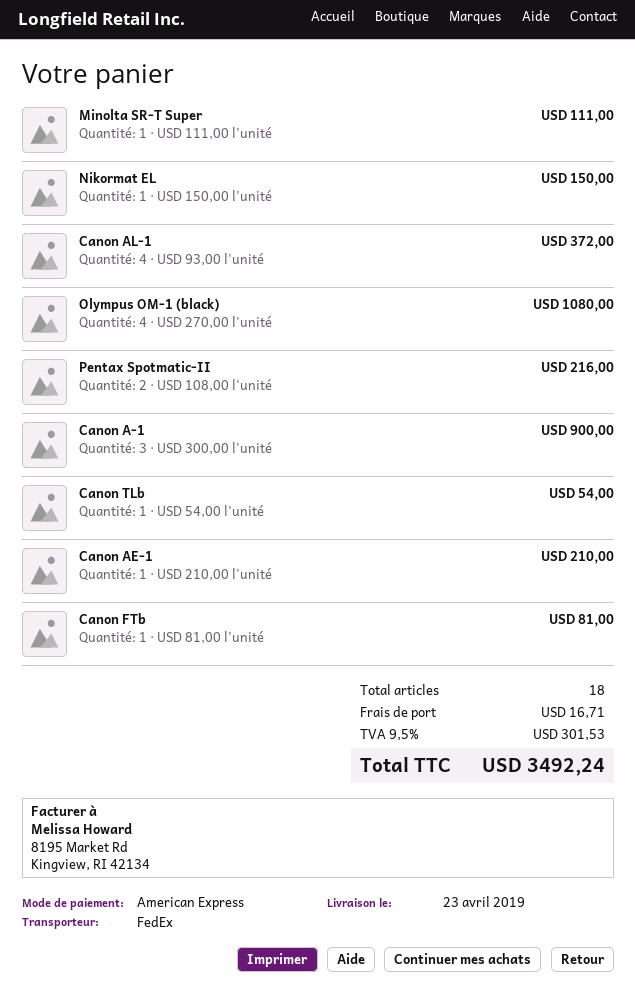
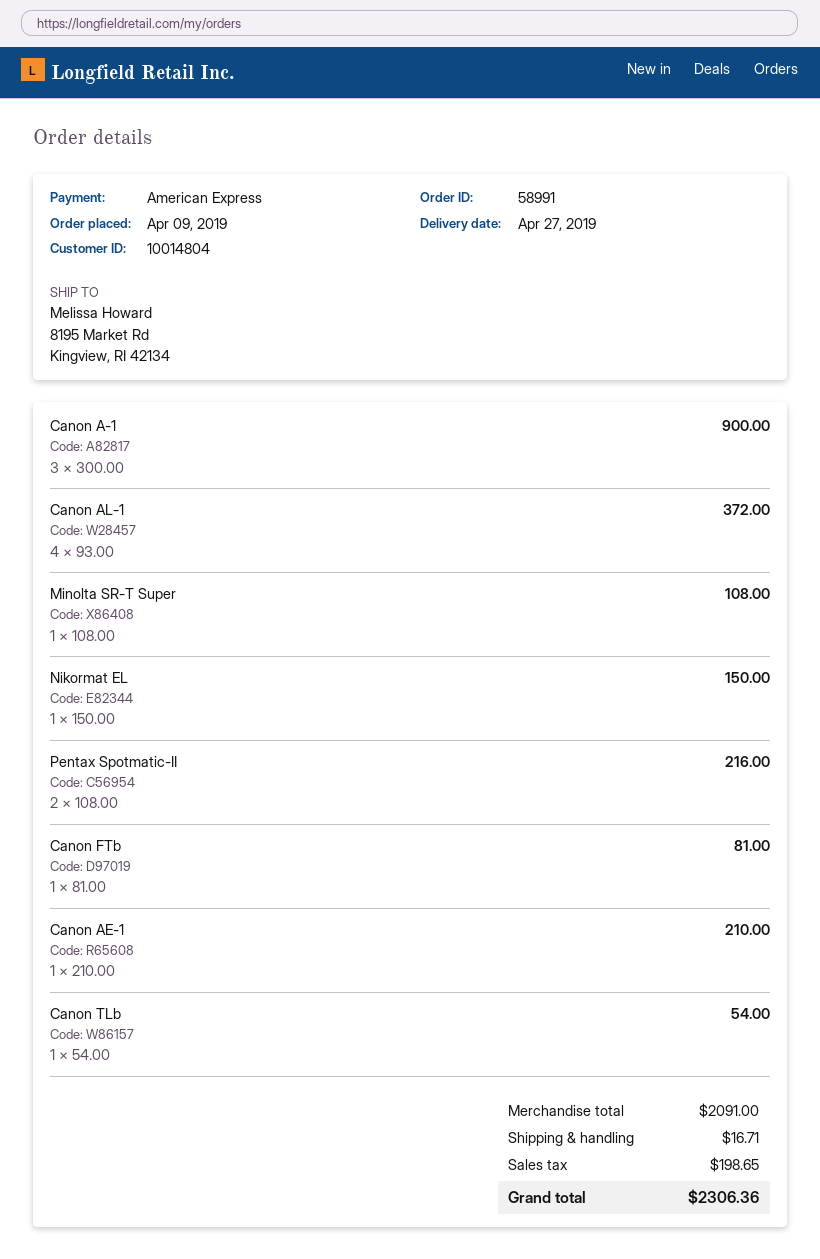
delivery date: 2019-04-23 -> 2019-04-27
Minolta SR-T Super: 1 x 111.00 = 111.00 -> 1 x 108.00 = 108.00
Olympus OM-1 (black): 4 x 270.00 = 1080.00 -> none
tax: 301.53 -> 198.65
total: 3492.24 -> 2306.36

